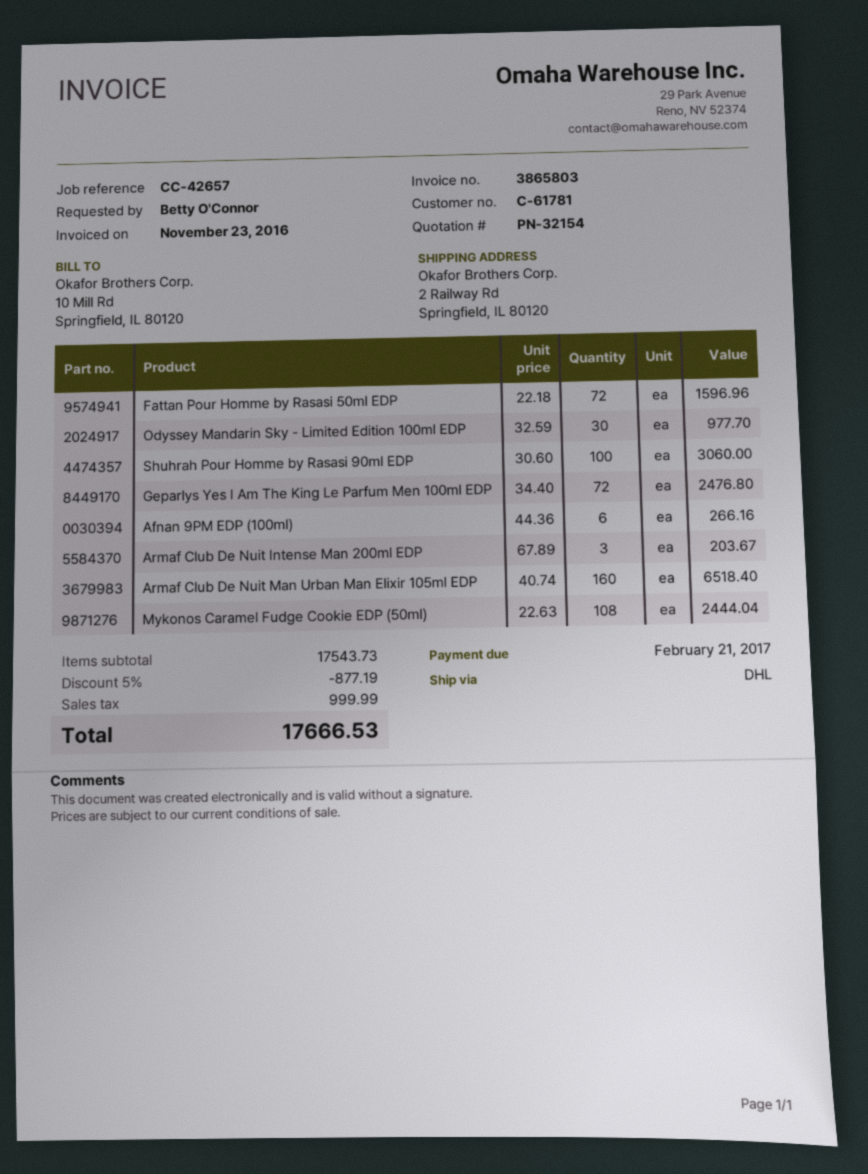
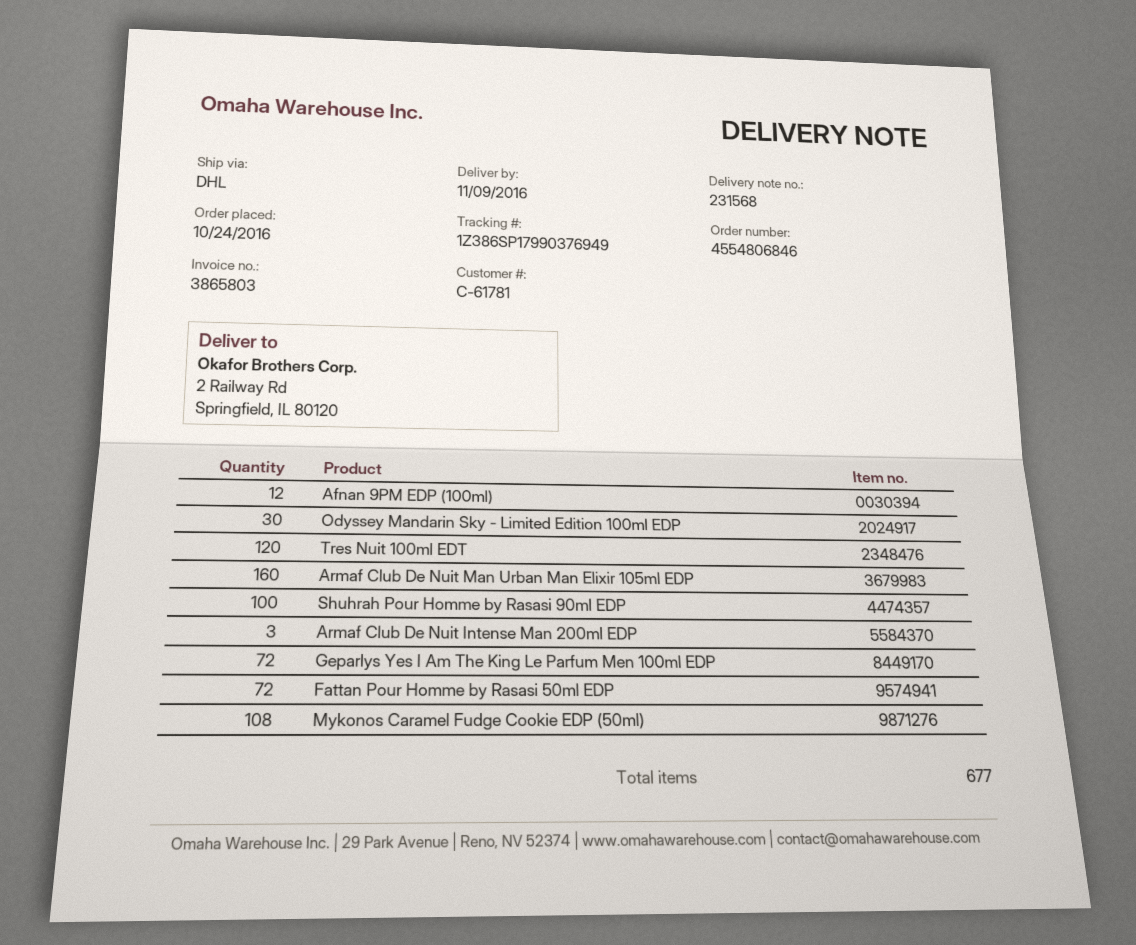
Afnan 9PM EDP (100ml): 6 -> 12
Tres Nuit 100ml EDT: none -> 120

